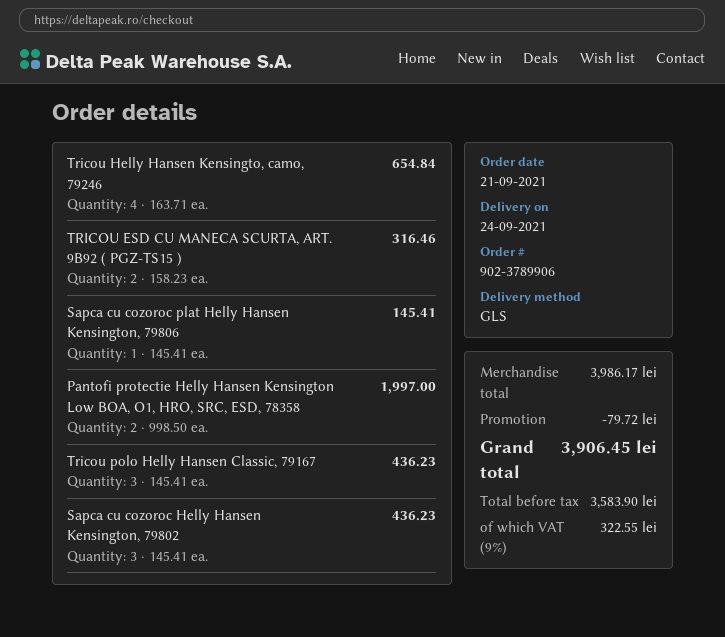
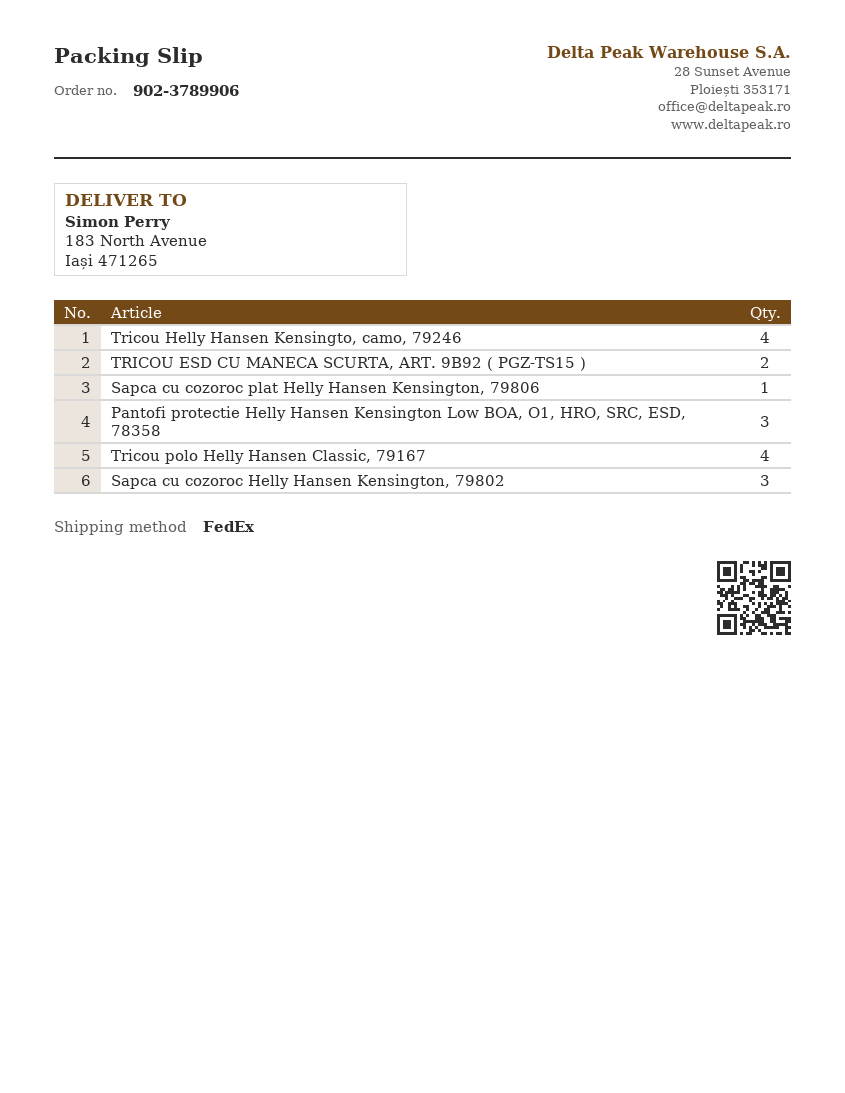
shipping method: GLS -> FedEx
Pantofi protectie Helly Hansen Kensington Low BOA, O1, HRO, SRC, ESD, 78358: 2 -> 3
Tricou polo Helly Hansen Classic, 79167: 3 -> 4

